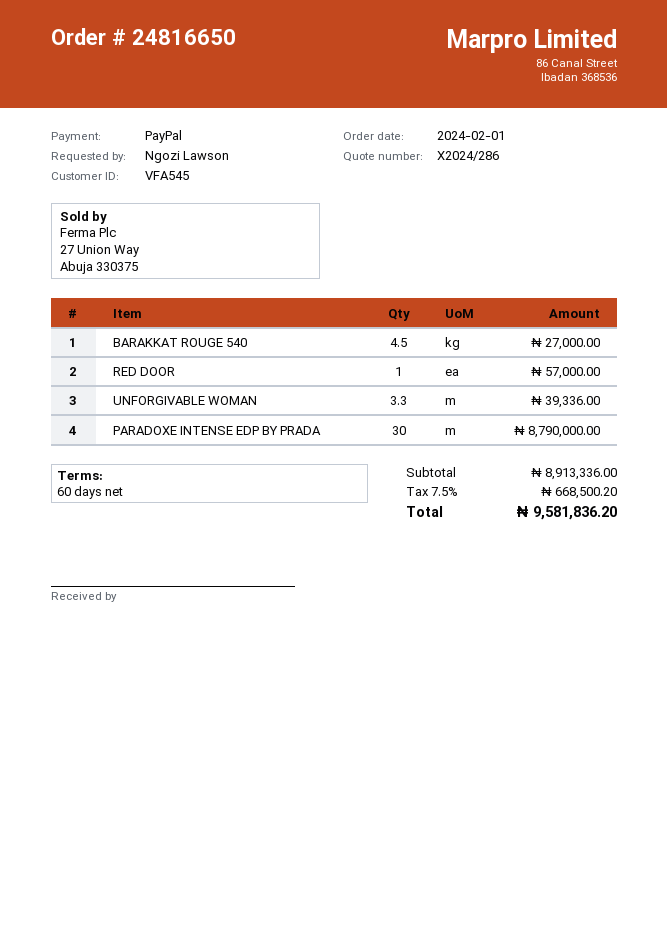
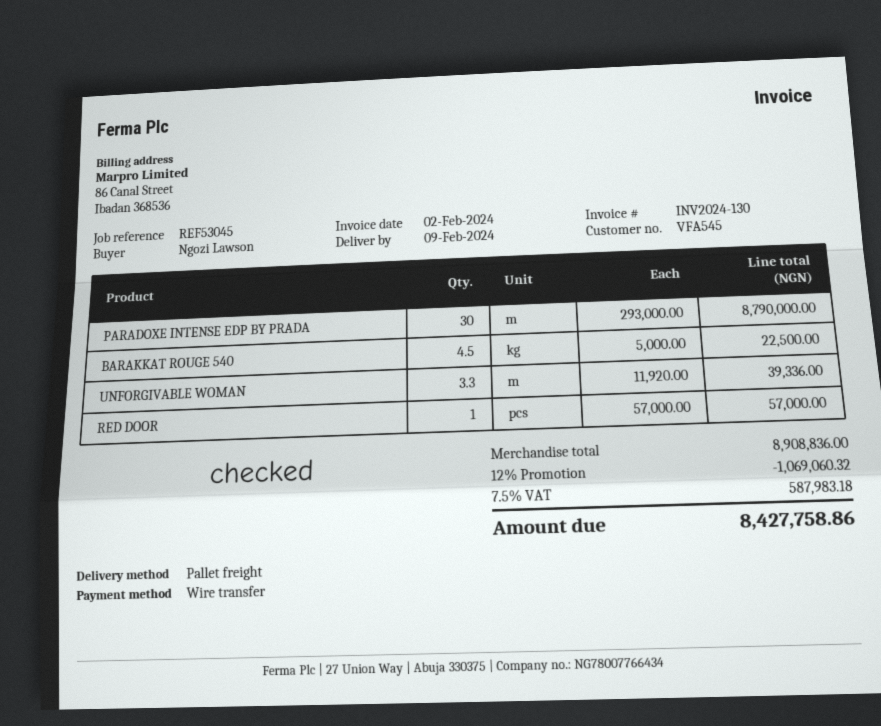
payment method: PayPal -> bank transfer
BARAKKAT ROUGE 540: 4.5 for 27000.00 -> 4.5 for 22500.00
subtotal: 8913336.00 -> 8908836.00
discount: none -> 12% = 1069060.32
tax: 7.5% = 668500.20 -> 7.5% = 587983.18
total: 9581836.20 -> 8427758.86

